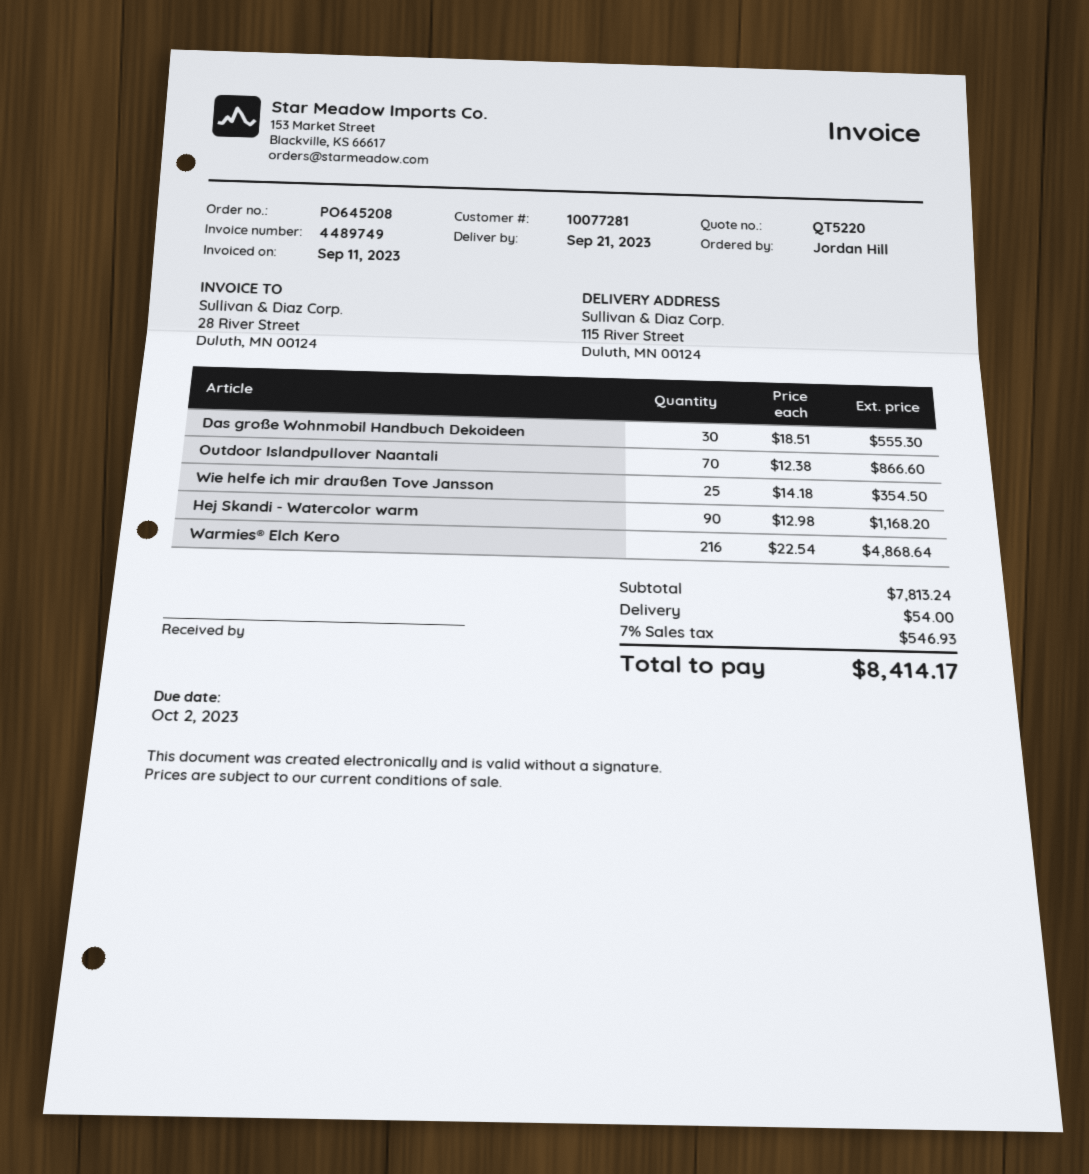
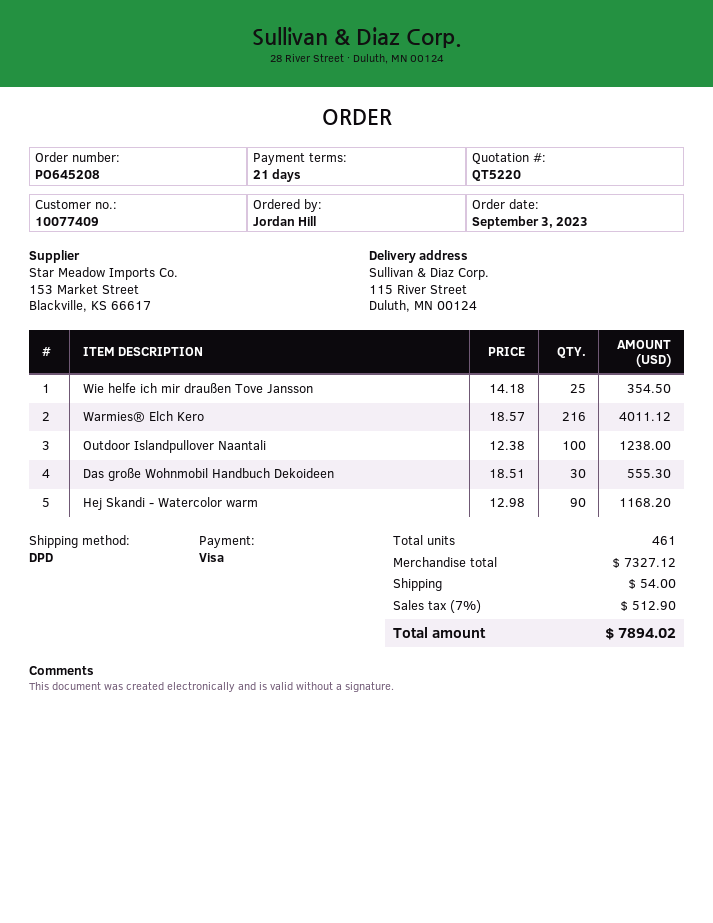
customer number: 10077281 -> 10077409
Outdoor Islandpullover Naantali: 70 x 12.38 = 866.60 -> 100 x 12.38 = 1238.00
Warmies® Elch Kero: 216 x 22.54 = 4868.64 -> 216 x 18.57 = 4011.12
subtotal: 7813.24 -> 7327.12
tax: 7% = 546.93 -> 7% = 512.90
total: 8414.17 -> 7894.02

